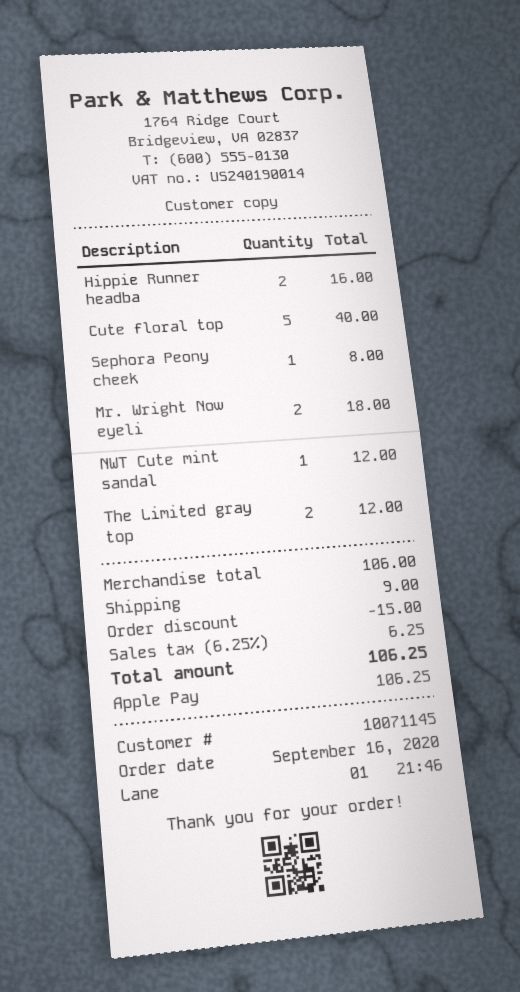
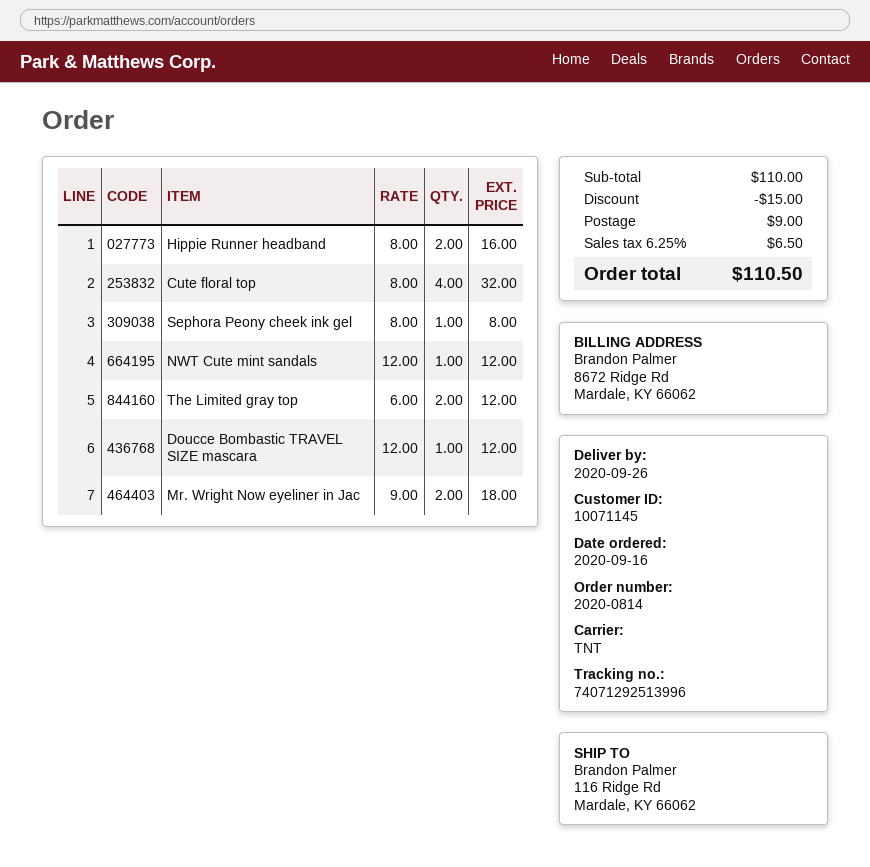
Cute floral top: 5 for 40.00 -> 4 for 32.00
Doucce Bombastic TRAVEL SIZE mascara: none -> 1 for 12.00
subtotal: 106.00 -> 110.00
tax: 6.25% = 6.25 -> 6.25% = 6.50
total: 106.25 -> 110.50

